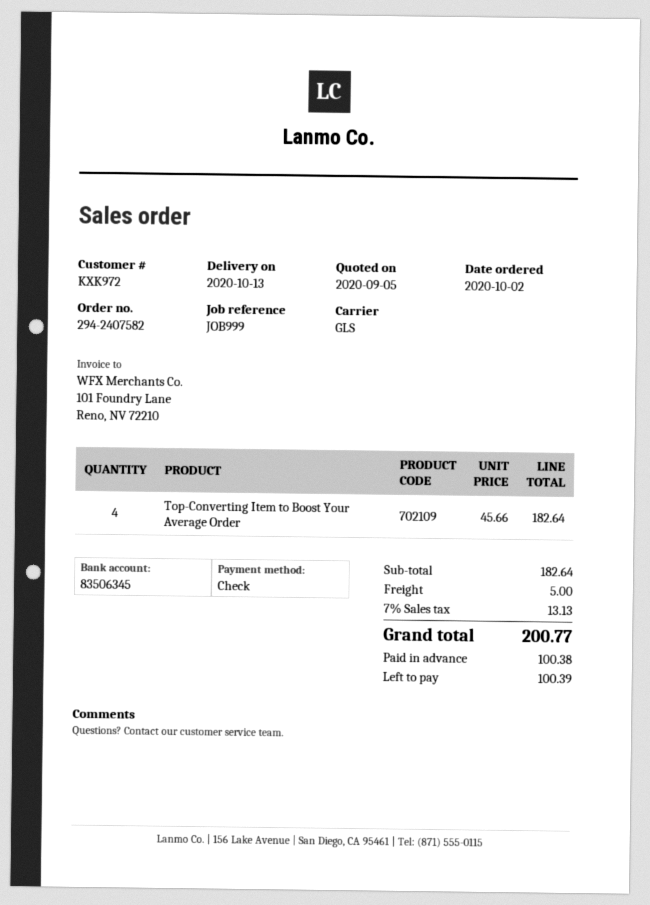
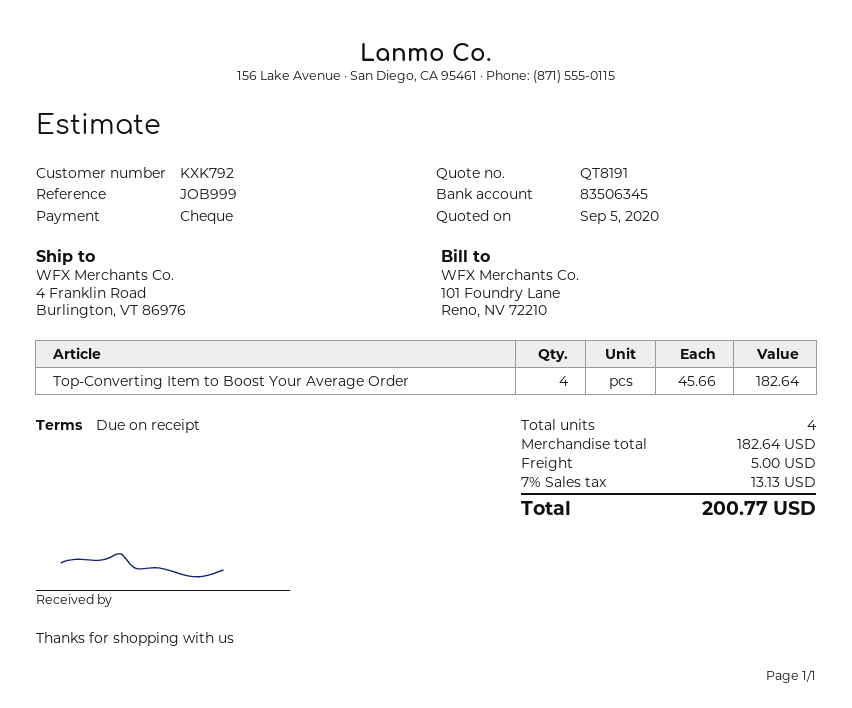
customer number: KXK972 -> KXK792

